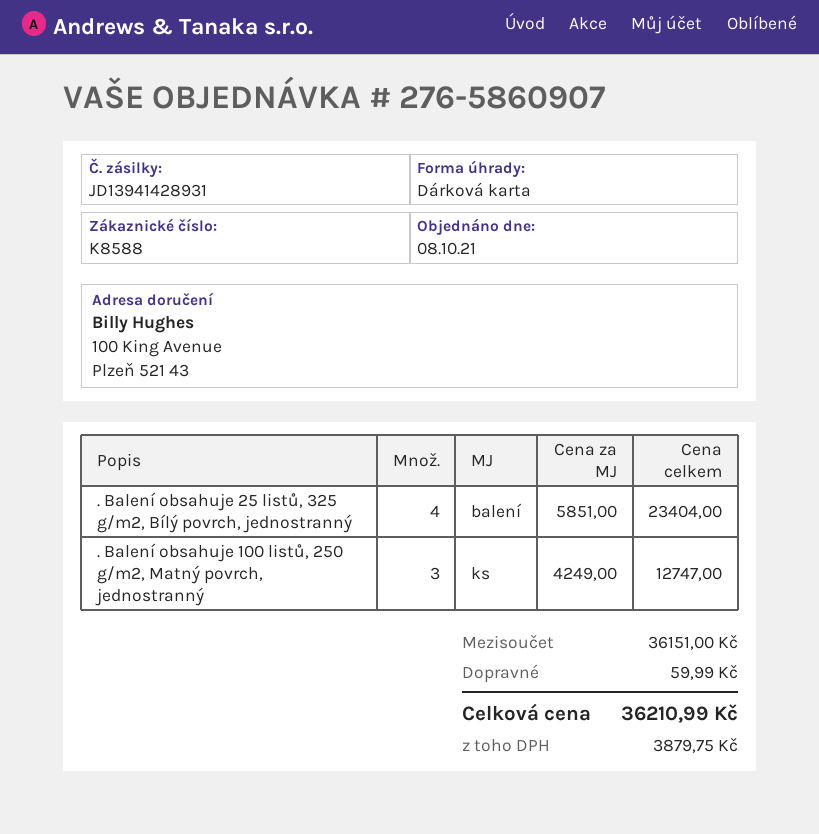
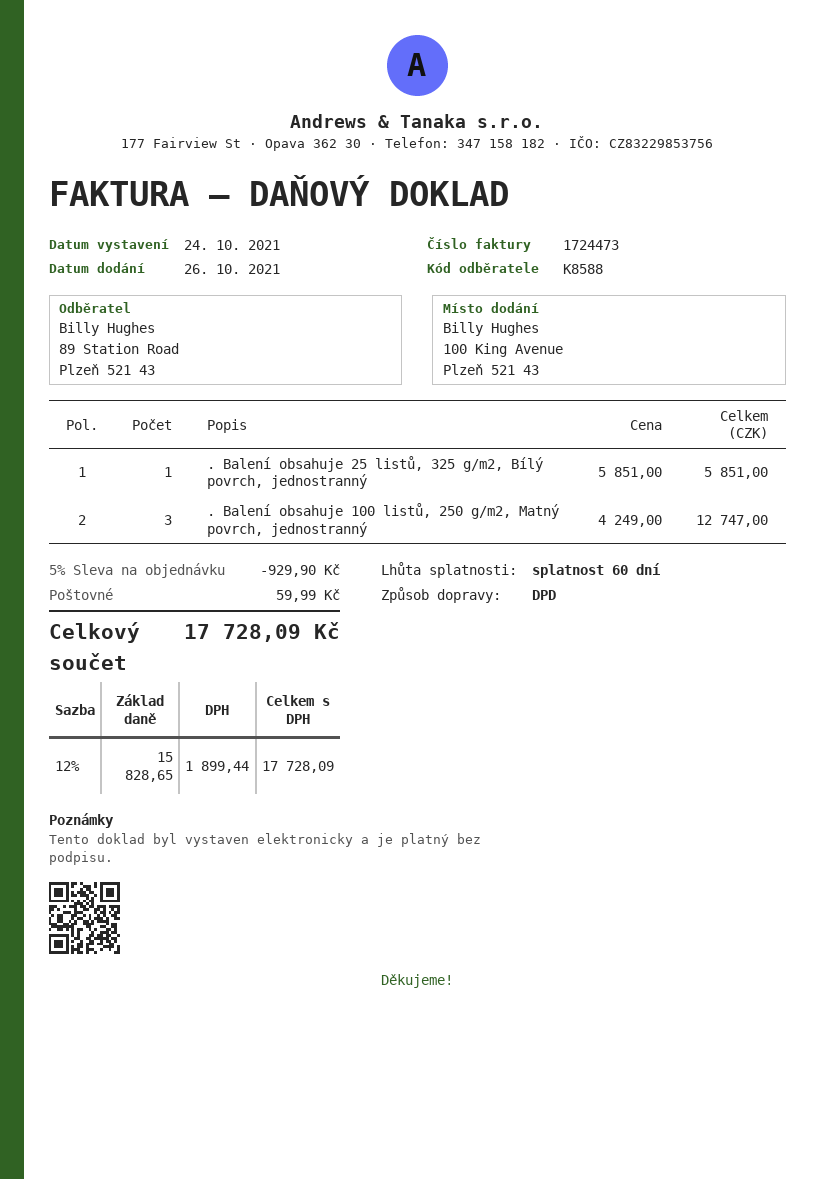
. Balení obsahuje 25 listů, 325 g/m2, Bílý povrch, jednostranný: 4 x 5851.00 = 23404.00 -> 1 x 5851.00 = 5851.00
discount: none -> 5% = 929.90
tax: 3879.75 -> 1899.44
total: 36210.99 -> 17728.09

